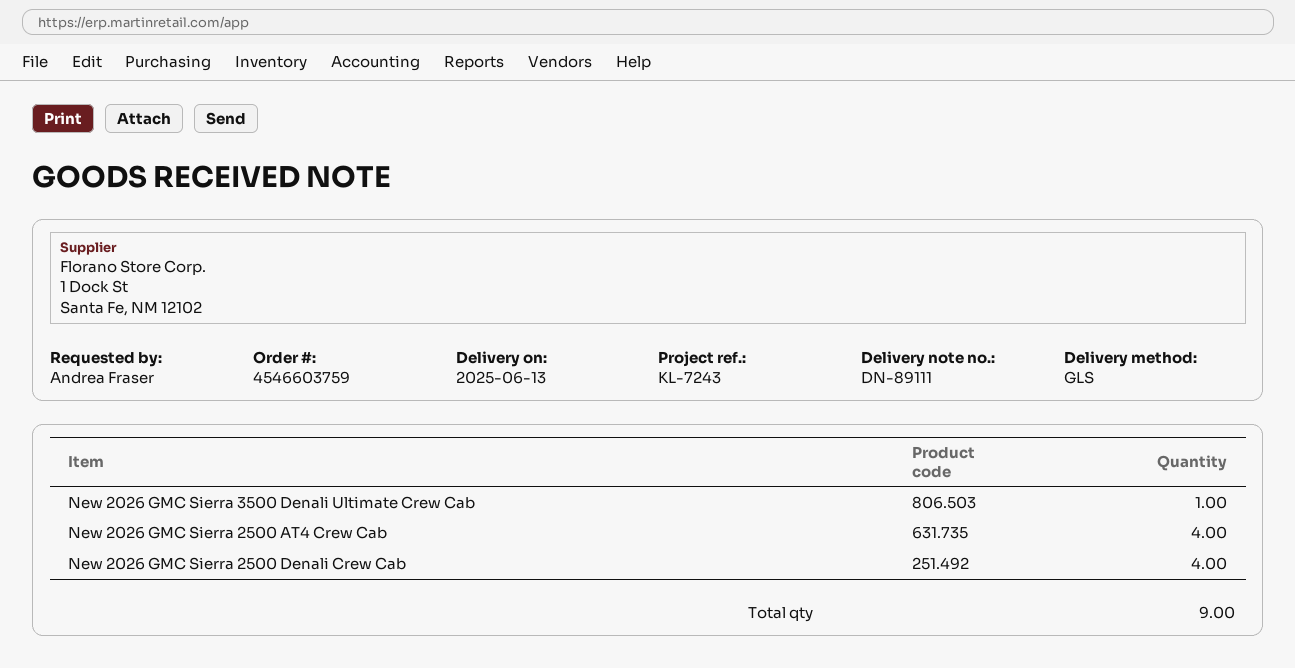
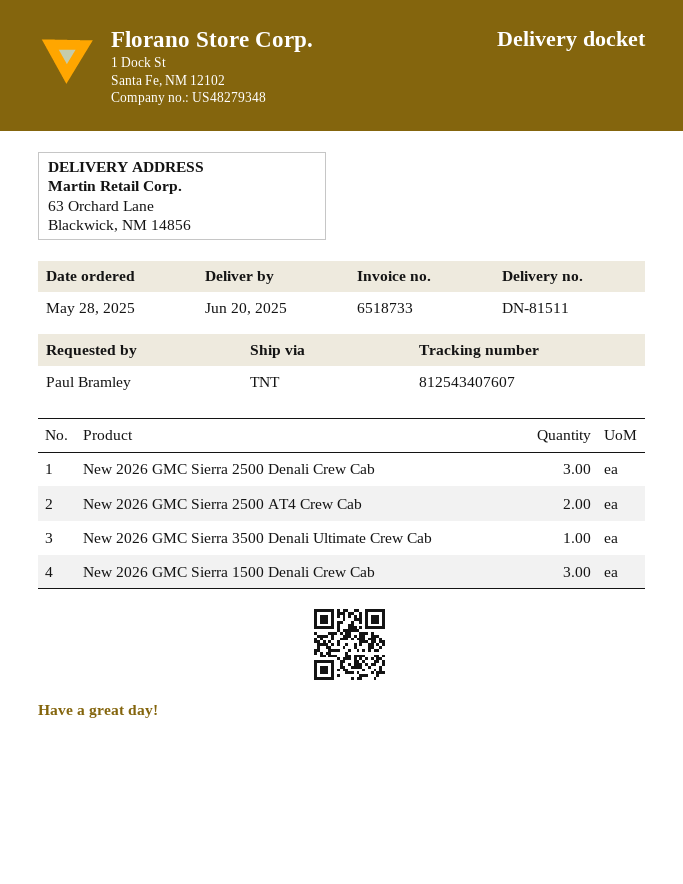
delivery note number: DN-89111 -> DN-81511
delivery date: 2025-06-13 -> 2025-06-20
ordered by: Andrea Fraser -> Paul Bramley
shipping method: GLS -> TNT
New 2026 GMC Sierra 2500 AT4 Crew Cab: 4 -> 2
New 2026 GMC Sierra 2500 Denali Crew Cab: 4 -> 3
New 2026 GMC Sierra 1500 Denali Crew Cab: none -> 3

